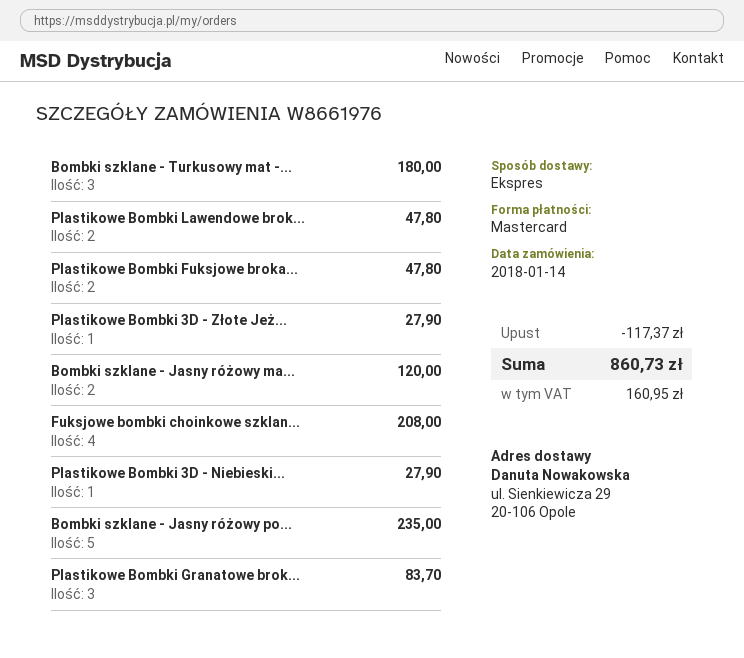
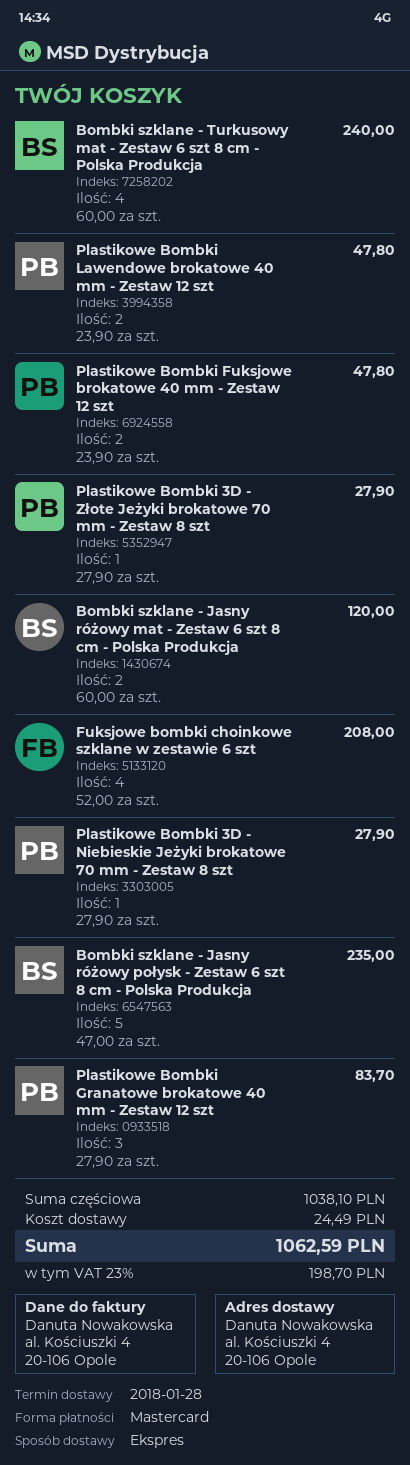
ship to: ul. Sienkiewicza 29, 20-106 Opole -> al. Kościuszki 4, 20-106 Opole
Bombki szklane - Turkusowy mat -...: 3 for 180.00 -> 4 for 240.00
discount: 117.37 -> none
shipping: none -> 24.49
tax: 160.95 -> 198.70
total: 860.73 -> 1062.59

